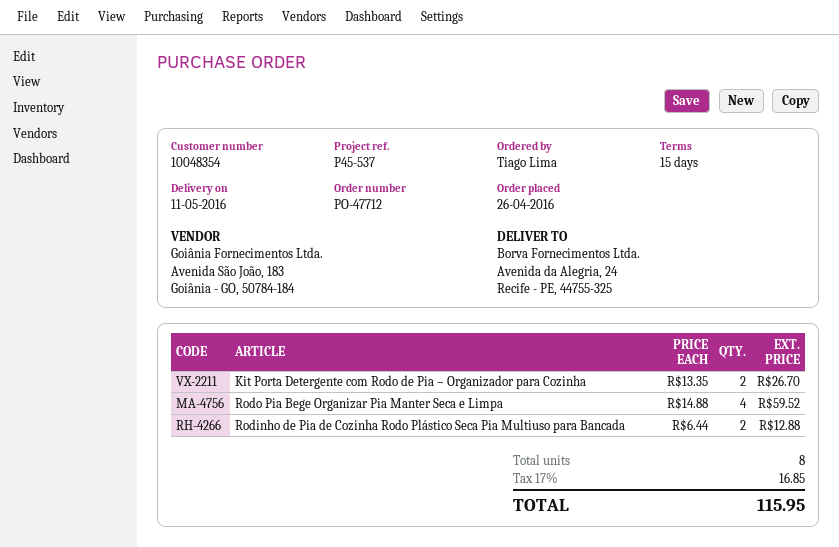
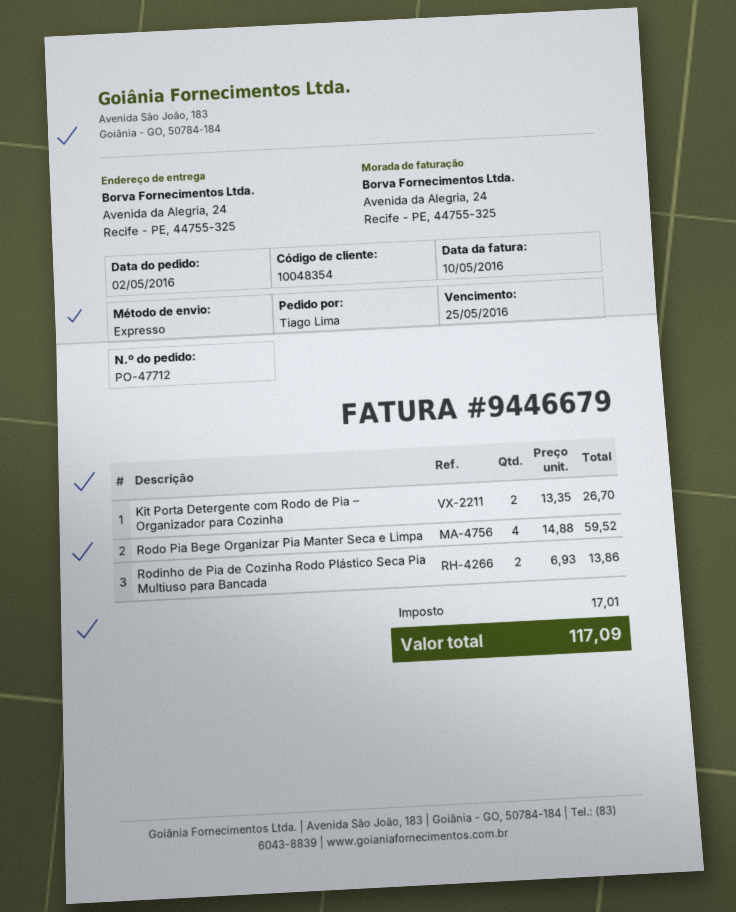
order date: 2016-04-26 -> 2016-05-02
Rodinho de Pia de Cozinha Rodo Plástico Seca Pia Multiuso para Bancada: 2 x 6.44 = 12.88 -> 2 x 6.93 = 13.86
tax: 16.85 -> 17.01
total: 115.95 -> 117.09

